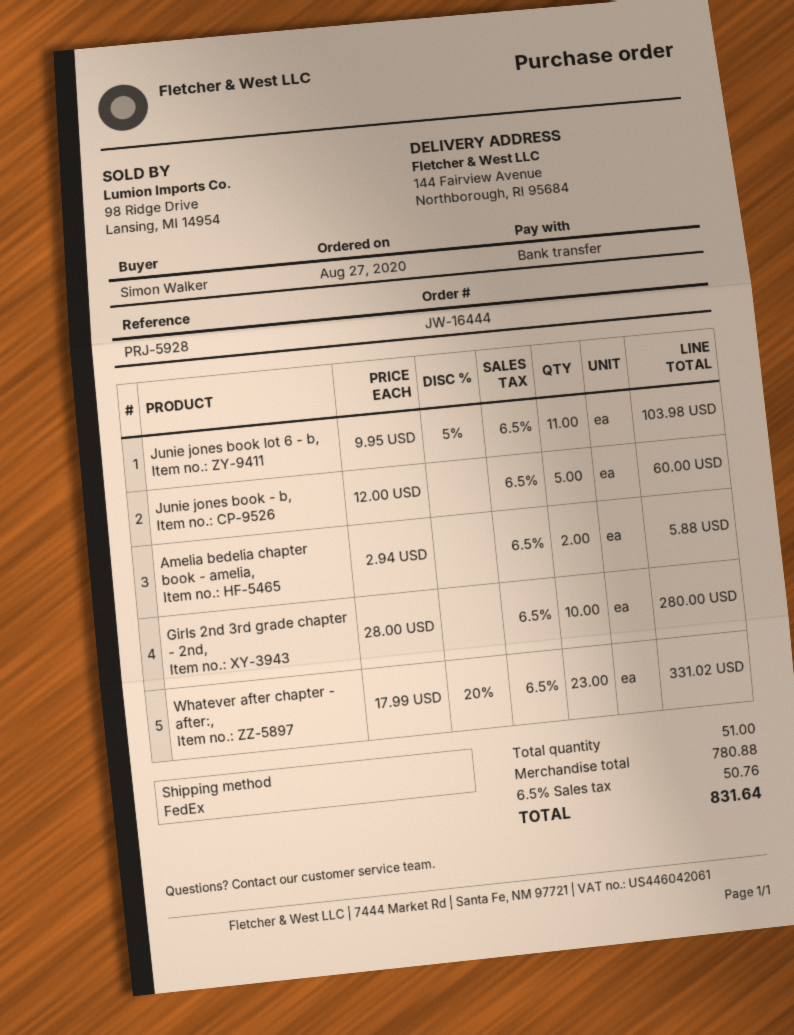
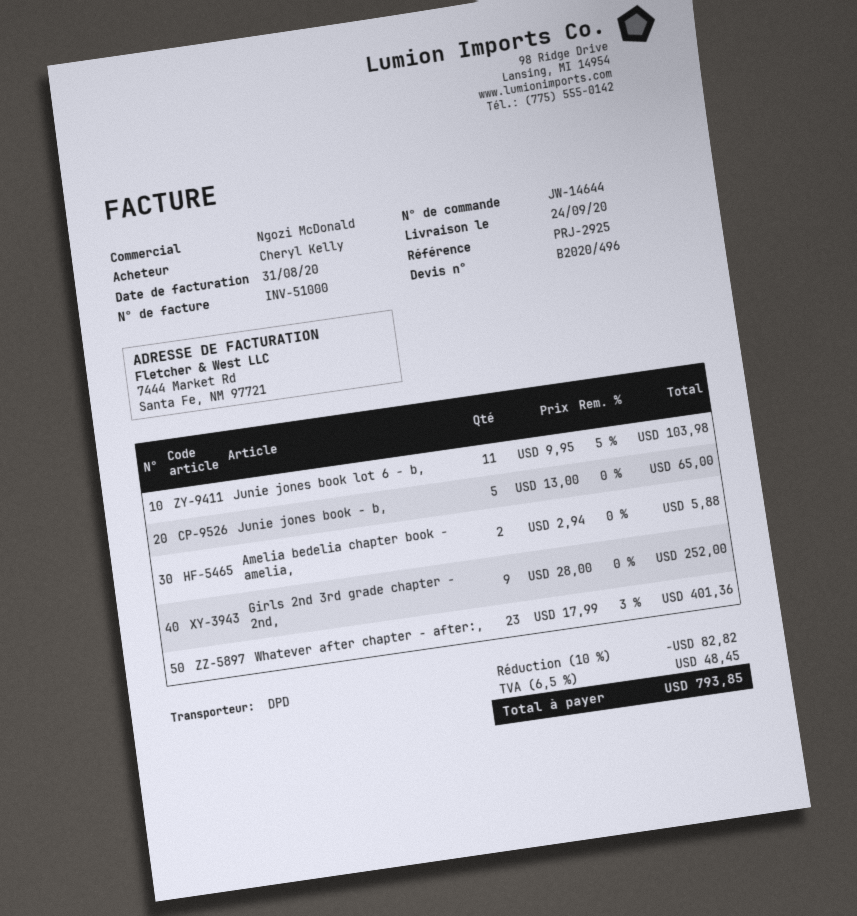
order number: JW-16444 -> JW-14644
reference: PRJ-5928 -> PRJ-2925
ordered by: Simon Walker -> Cheryl Kelly
shipping method: FedEx -> DPD
Junie jones book - b,: 5 x 12.00 = 60.00 -> 5 x 13.00 = 65.00
Girls 2nd 3rd grade chapter - 2nd,: 10 x 28.00 = 280.00 -> 9 x 28.00 = 252.00
Whatever after chapter - after:,: 23 x 17.99 - 20% = 331.02 -> 23 x 17.99 - 3% = 401.36
discount: none -> 10% = 82.82
tax: 6.5% = 50.76 -> 6.5% = 48.45
total: 831.64 -> 793.85

